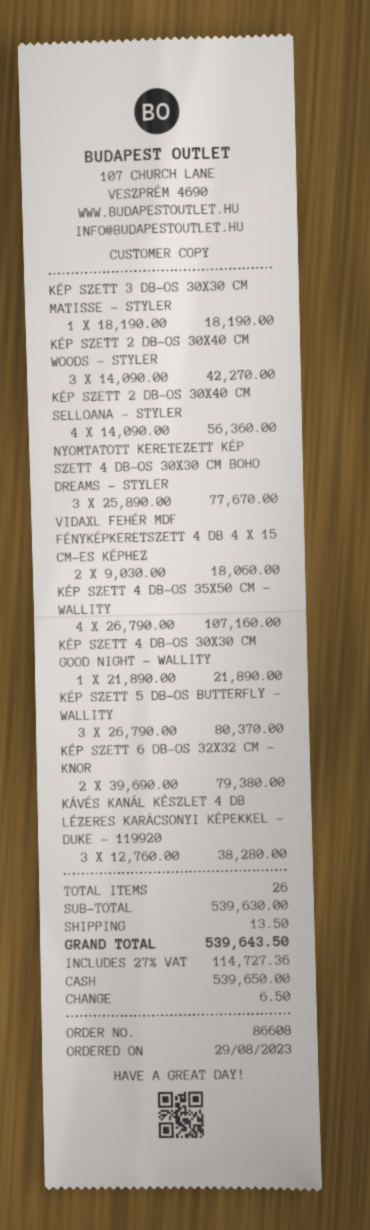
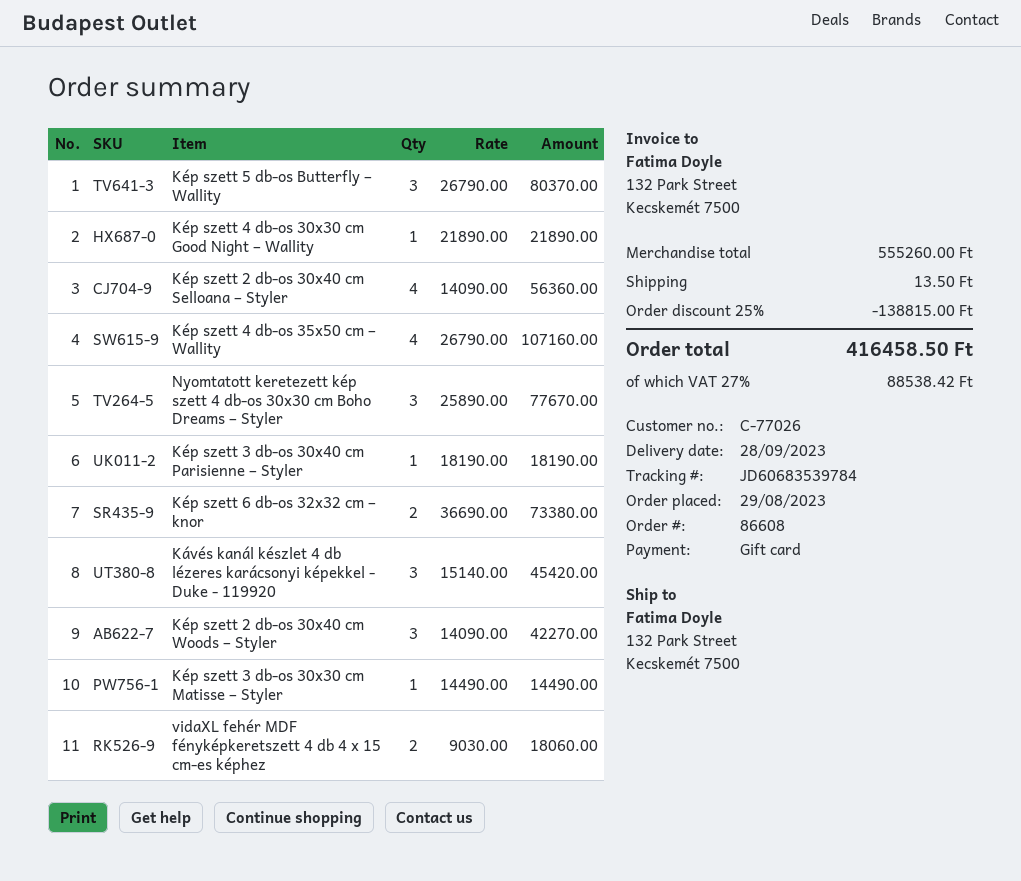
payment method: cash -> gift card
KÉP SZETT 3 DB-OS 30X30 CM MATISSE – STYLER: 1 x 18190.00 = 18190.00 -> 1 x 14490.00 = 14490.00
KÉP SZETT 6 DB-OS 32X32 CM – KNOR: 2 x 39690.00 = 79380.00 -> 2 x 36690.00 = 73380.00
KÁVÉS KANÁL KÉSZLET 4 DB LÉZERES KARÁCSONYI KÉPEKKEL - DUKE - 119920: 3 x 12760.00 = 38280.00 -> 3 x 15140.00 = 45420.00
Kép szett 3 db-os 30x40 cm Parisienne – Styler: none -> 1 x 18190.00 = 18190.00
subtotal: 539630.00 -> 555260.00
discount: none -> 25% = 138815.00
tax: 27% = 114727.36 -> 27% = 88538.42
total: 539643.50 -> 416458.50

